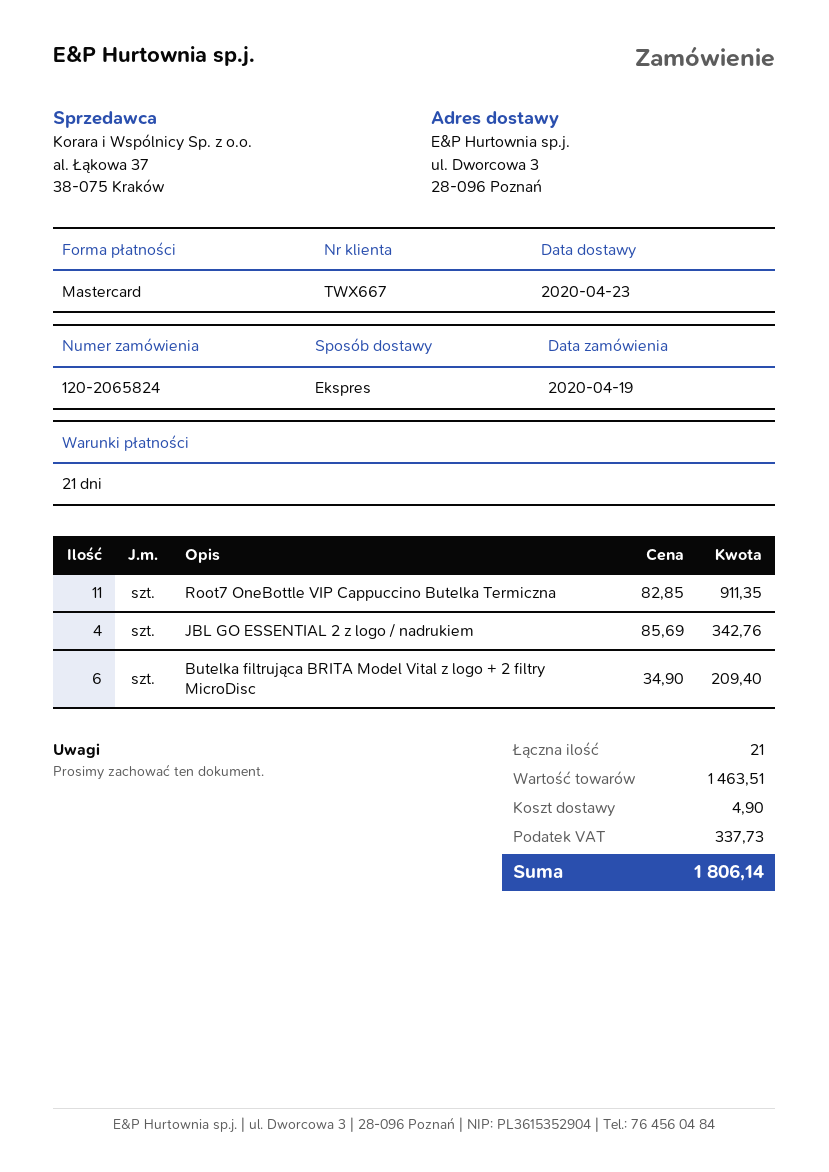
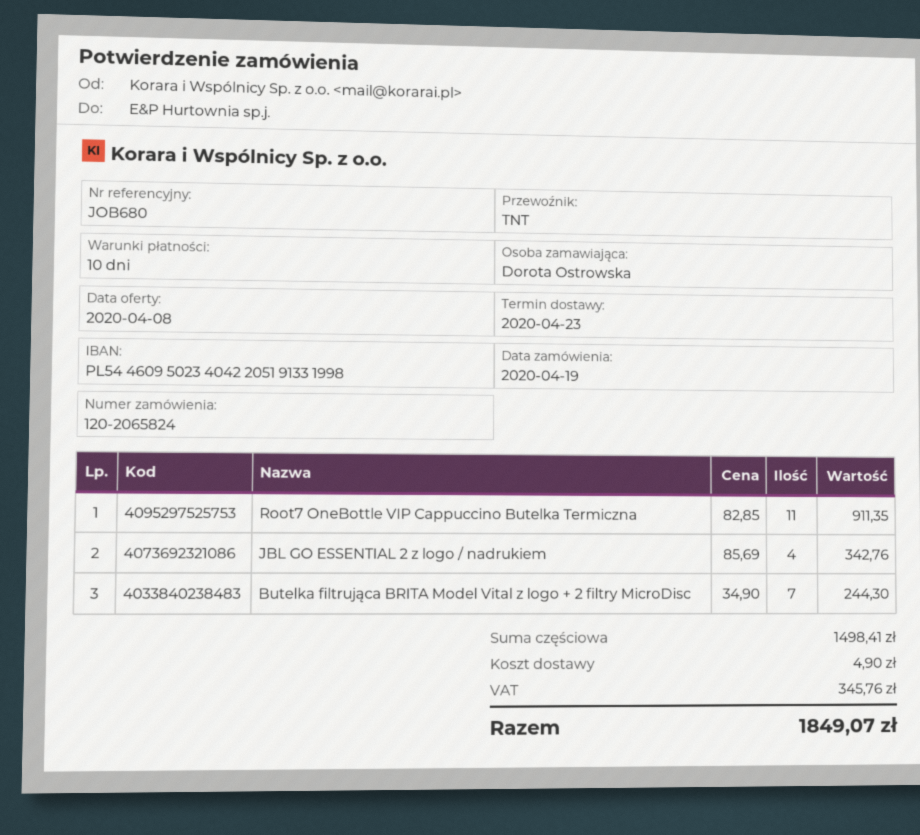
payment terms: 21 days -> 10 days
shipping method: express -> TNT
Butelka filtrująca BRITA Model Vital z logo + 2 filtry MicroDisc: 6 x 34.90 = 209.40 -> 7 x 34.90 = 244.30
subtotal: 1463.51 -> 1498.41
tax: 337.73 -> 345.76
total: 1806.14 -> 1849.07

